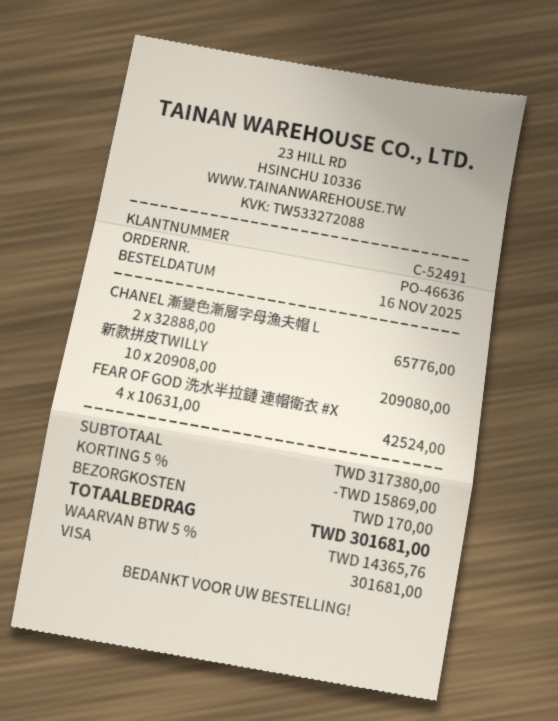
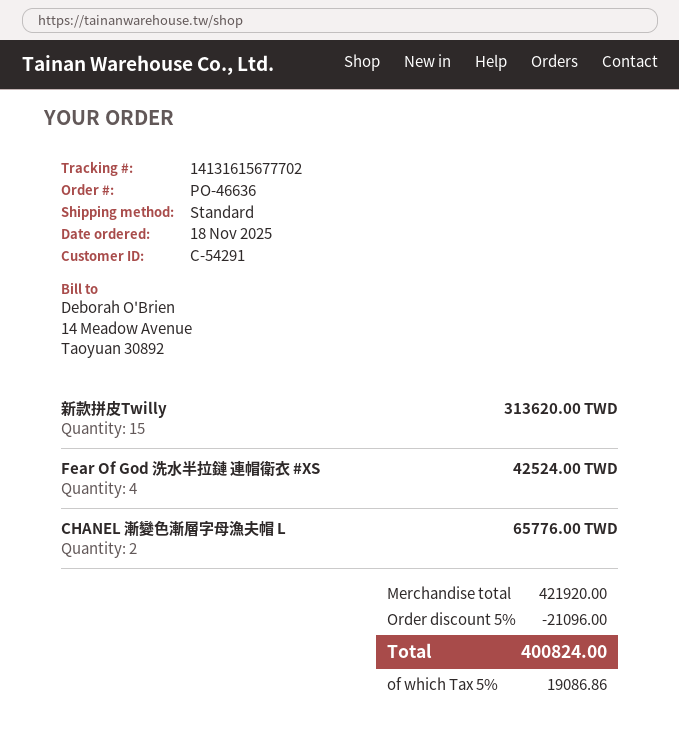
order date: 2025-11-16 -> 2025-11-18
customer number: C-52491 -> C-54291
新款拼皮TWILLY: 10 for 209080.00 -> 15 for 313620.00
subtotal: 317380.00 -> 421920.00
discount: 5% = 15869.00 -> 5% = 21096.00
shipping: 170.00 -> none
tax: 5% = 14365.76 -> 5% = 19086.86
total: 301681.00 -> 400824.00

